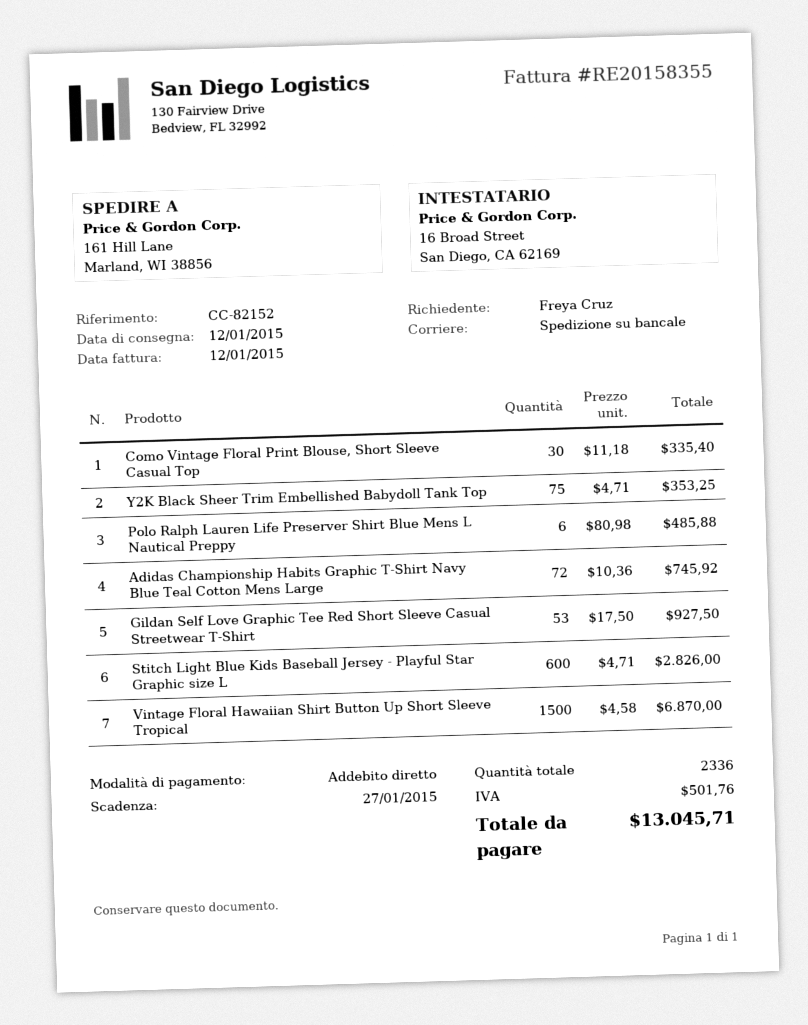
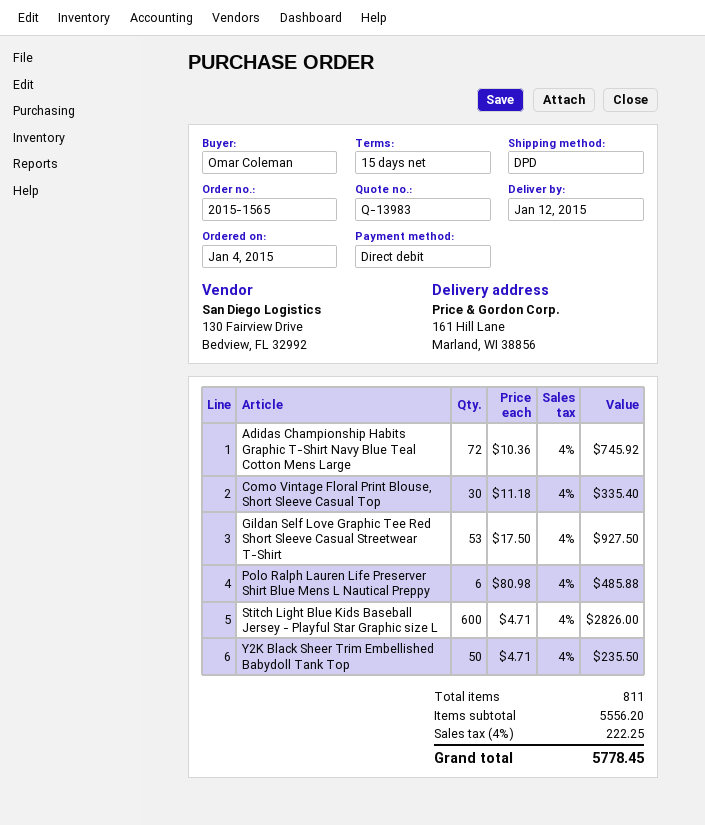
ordered by: Freya Cruz -> Omar Coleman
shipping method: pallet freight -> DPD
Y2K Black Sheer Trim Embellished Babydoll Tank Top: 75 x 4.71 = 353.25 -> 50 x 4.71 = 235.50
Vintage Floral Hawaiian Shirt Button Up Short Sleeve Tropical: 1500 x 4.58 = 6870.00 -> none
total quantity: 2336 -> 811
tax: 501.76 -> 222.25
total: 13045.71 -> 5778.45

